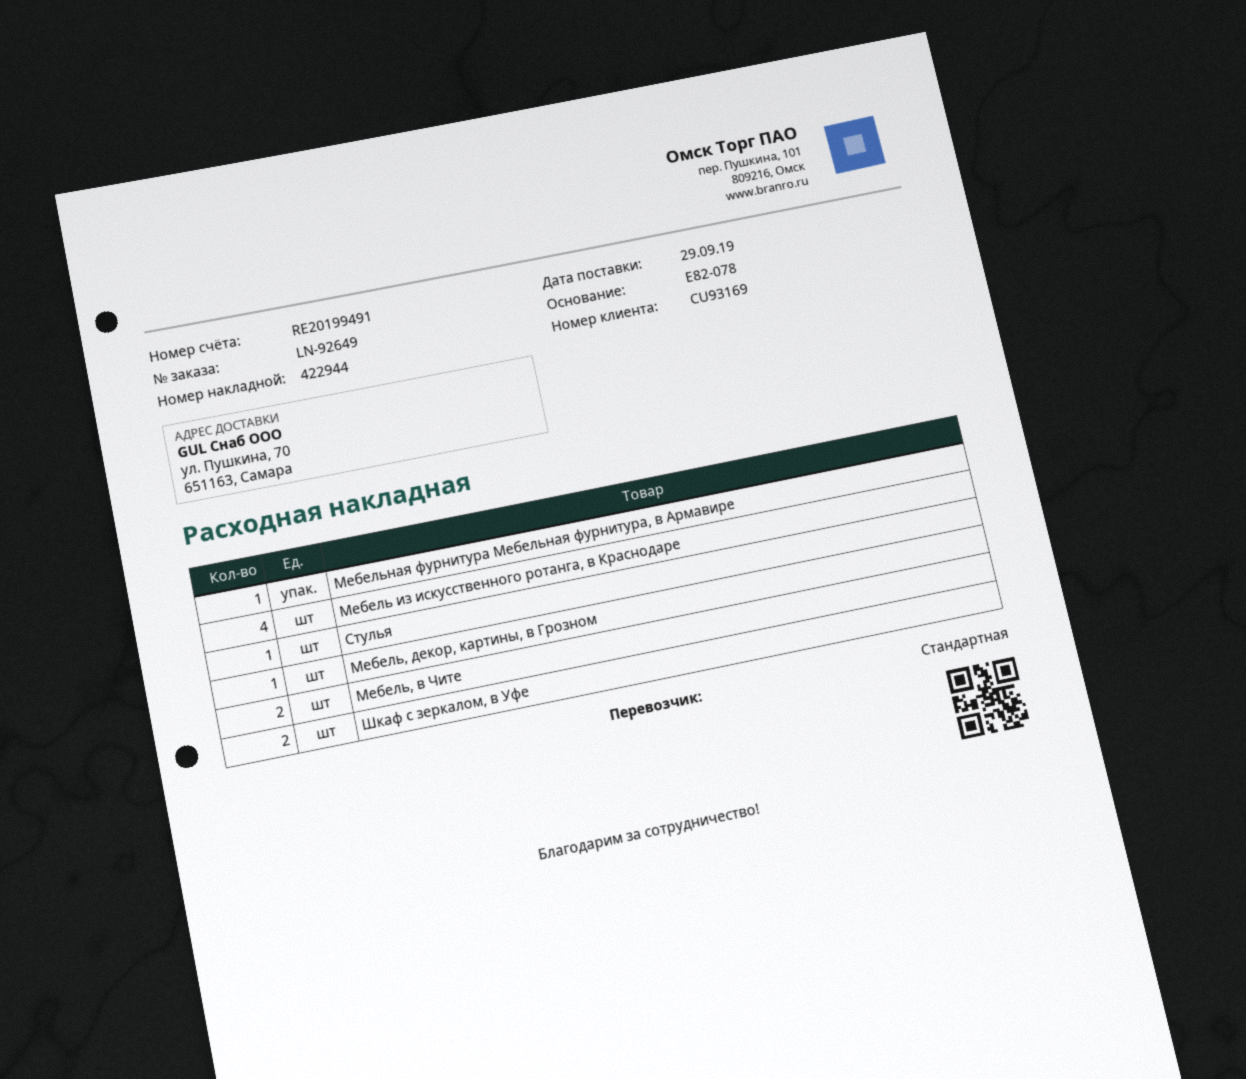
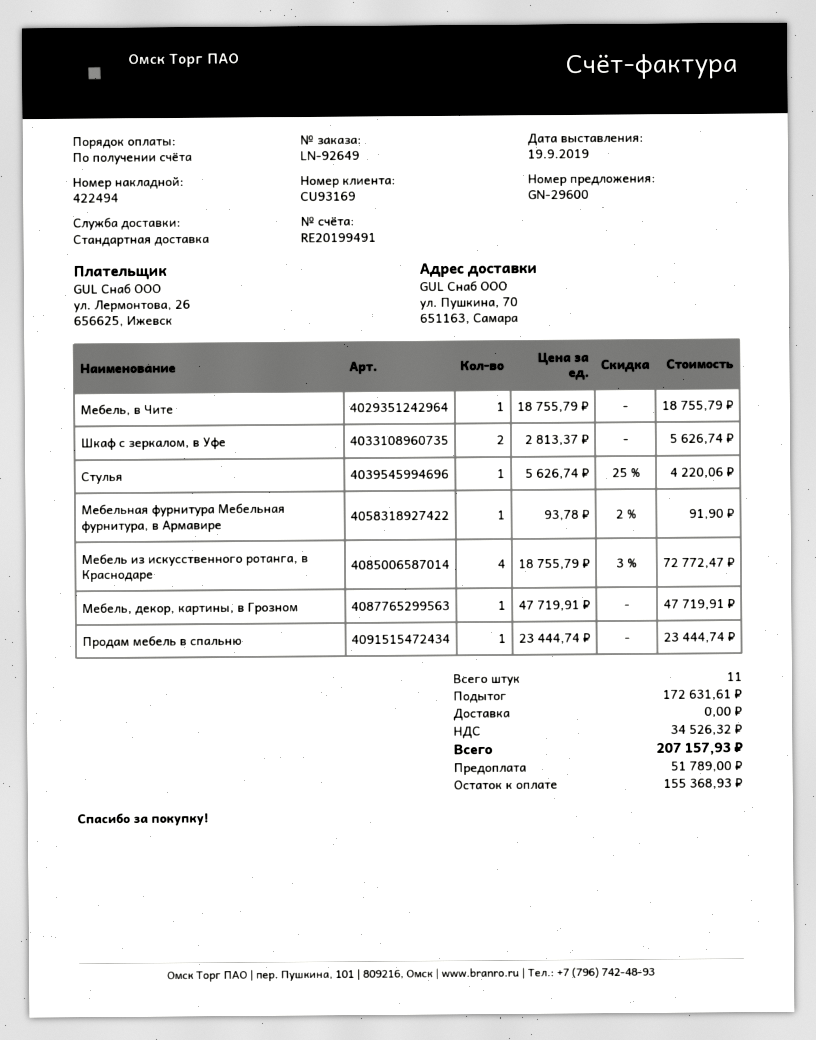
delivery note number: 422944 -> 422494
Мебель, в Чите: 2 -> 1
Продам мебель в спальню: none -> 1

